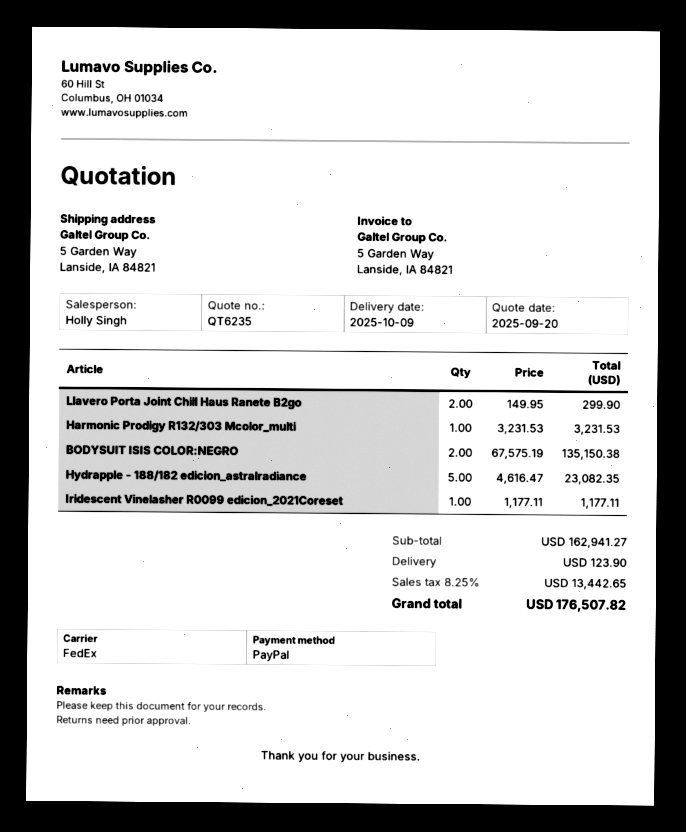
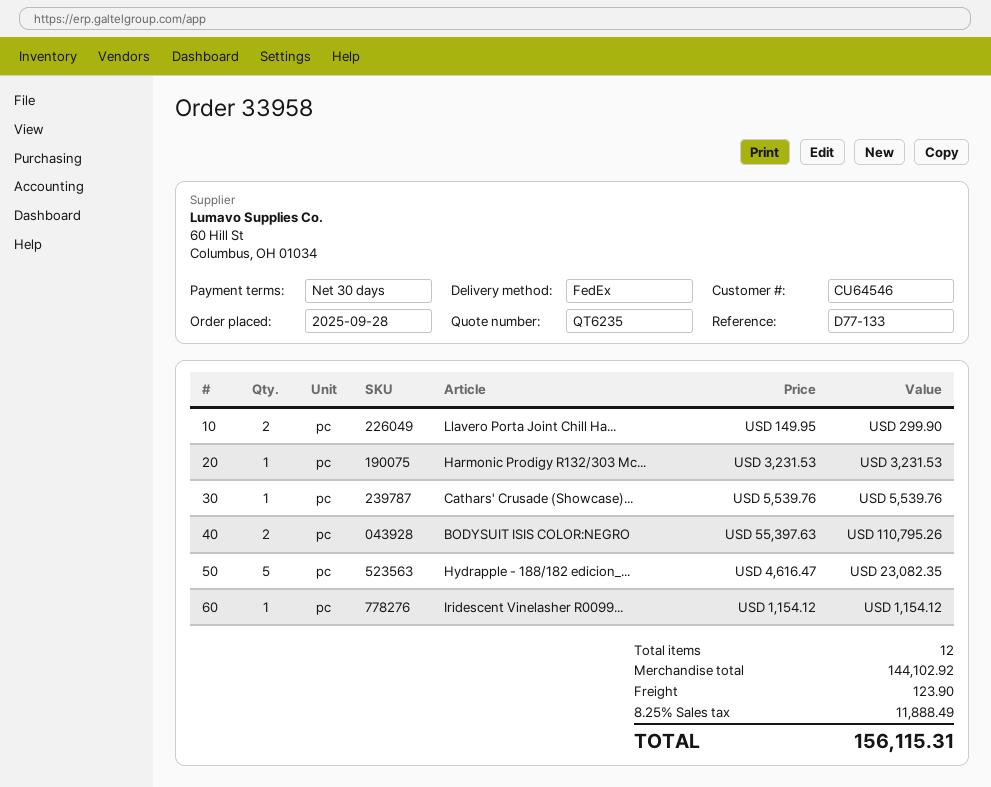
BODYSUIT ISIS COLOR:NEGRO: 2 x 67575.19 = 135150.38 -> 2 x 55397.63 = 110795.26
Iridescent Vinelasher R0099 edicion_2021Coreset: 1 x 1177.11 = 1177.11 -> 1 x 1154.12 = 1154.12
Cathars' Crusade (Showcase)...: none -> 1 x 5539.76 = 5539.76
subtotal: 162941.27 -> 144102.92
tax: 8.25% = 13442.65 -> 8.25% = 11888.49
total: 176507.82 -> 156115.31

